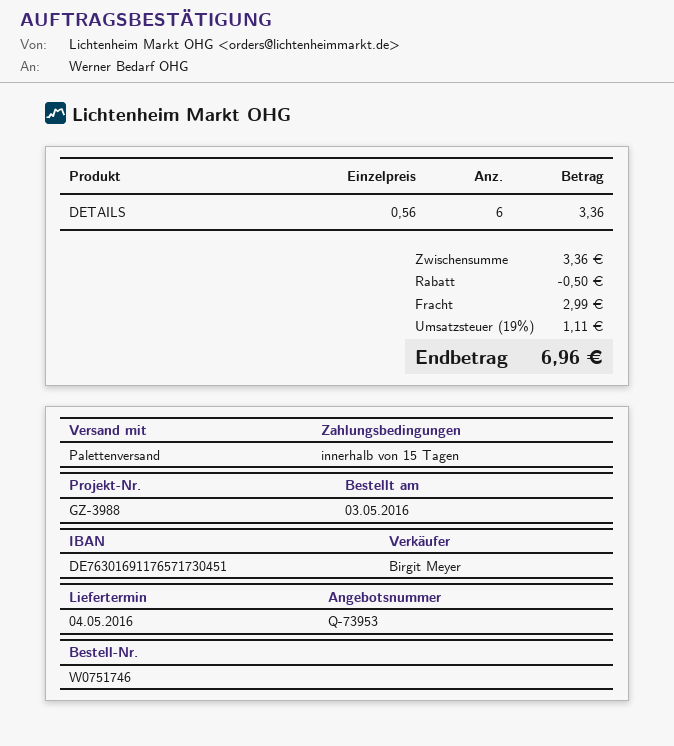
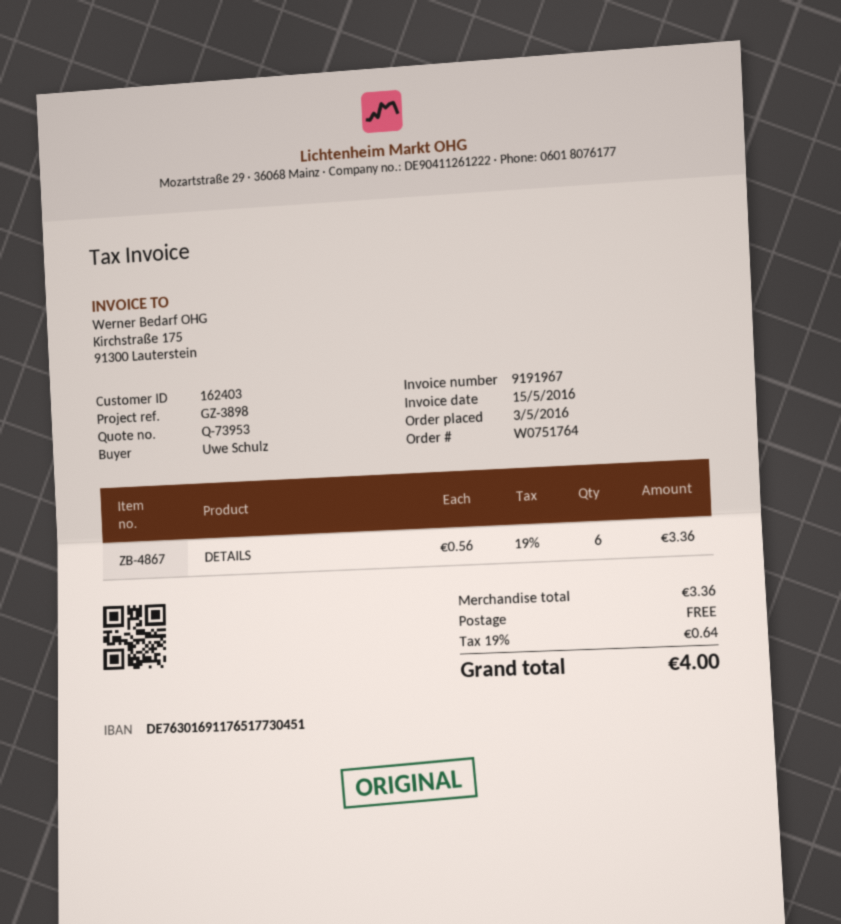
order number: W0751746 -> W0751764
reference: GZ-3988 -> GZ-3898
bank account: DE76301691176571730451 -> DE76301691176517730451
discount: 0.50 -> none
shipping: 2.99 -> 0.00
tax: 19% = 1.11 -> 19% = 0.64
total: 6.96 -> 4.00

